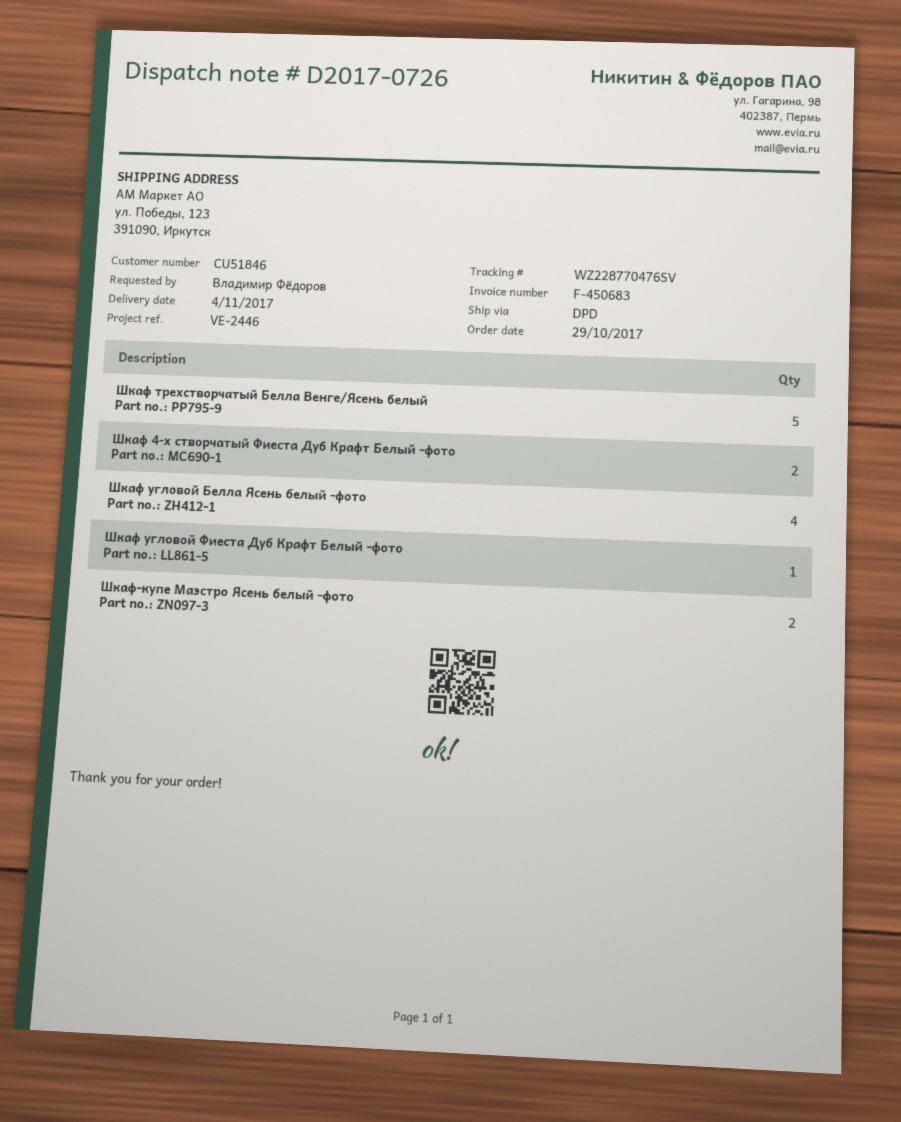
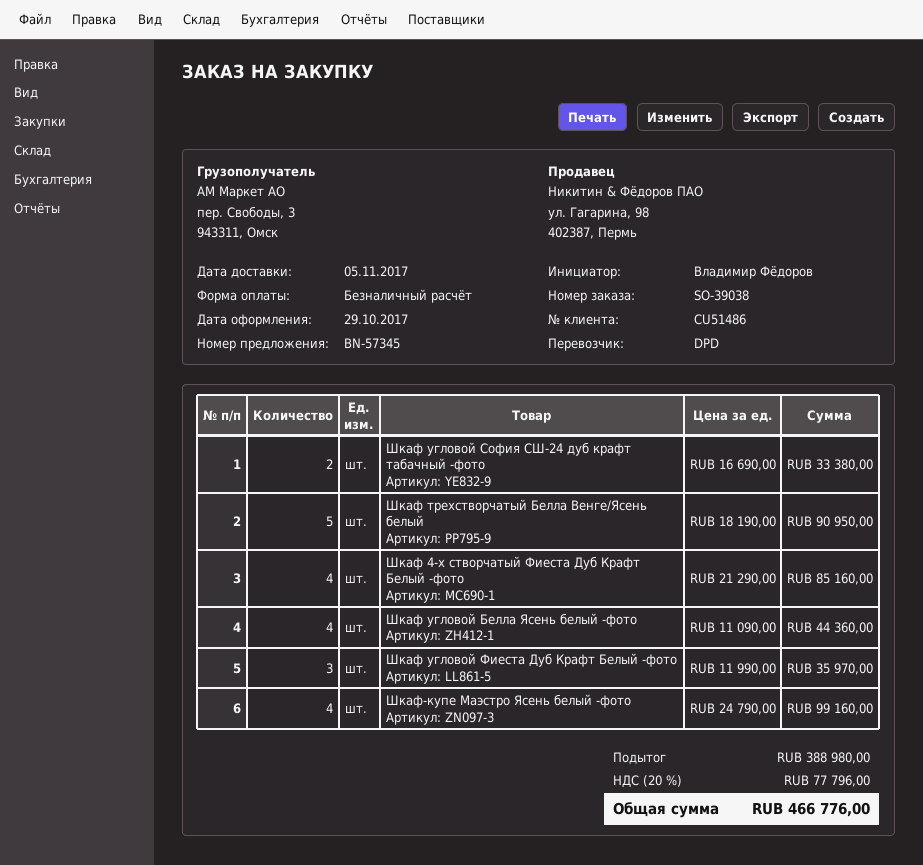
delivery date: 2017-11-04 -> 2017-11-05
customer number: CU51846 -> CU51486
ship to: ул. Победы, 123, 391090, Иркутск -> пер. Свободы, 3, 943311, Омск
Шкаф 4-х створчатый Фиеста Дуб Крафт Белый -фото: 2 -> 4
Шкаф угловой Фиеста Дуб Крафт Белый -фото: 1 -> 3
Шкаф-купе Маэстро Ясень белый -фото: 2 -> 4
Шкаф угловой София СШ-24 дуб крафт табачный -фото: none -> 2

